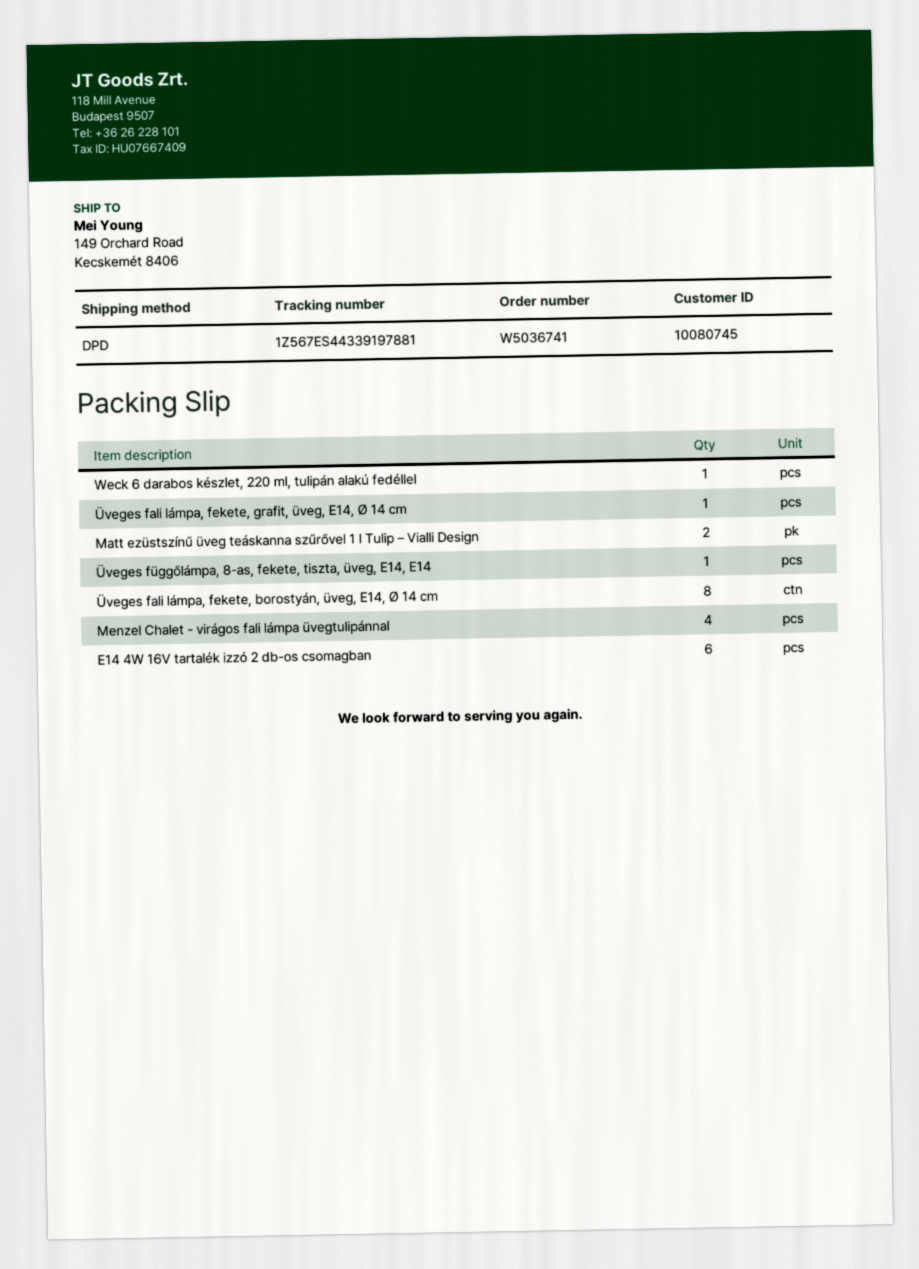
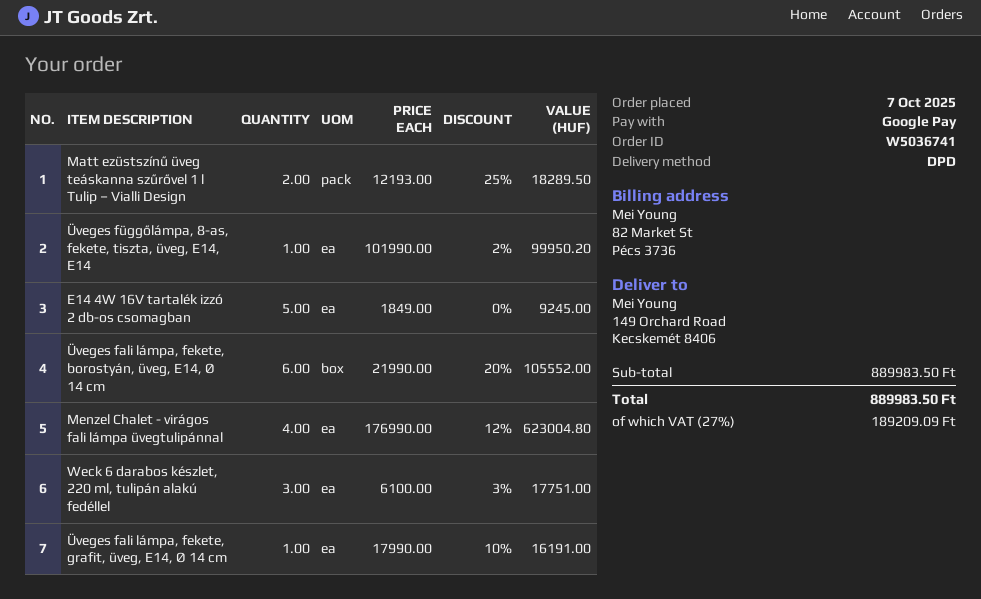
Weck 6 darabos készlet, 220 ml, tulipán alakú fedéllel: 1 -> 3
Üveges fali lámpa, fekete, borostyán, üveg, E14, Ø 14 cm: 8 -> 6
E14 4W 16V tartalék izzó 2 db-os csomagban: 6 -> 5

